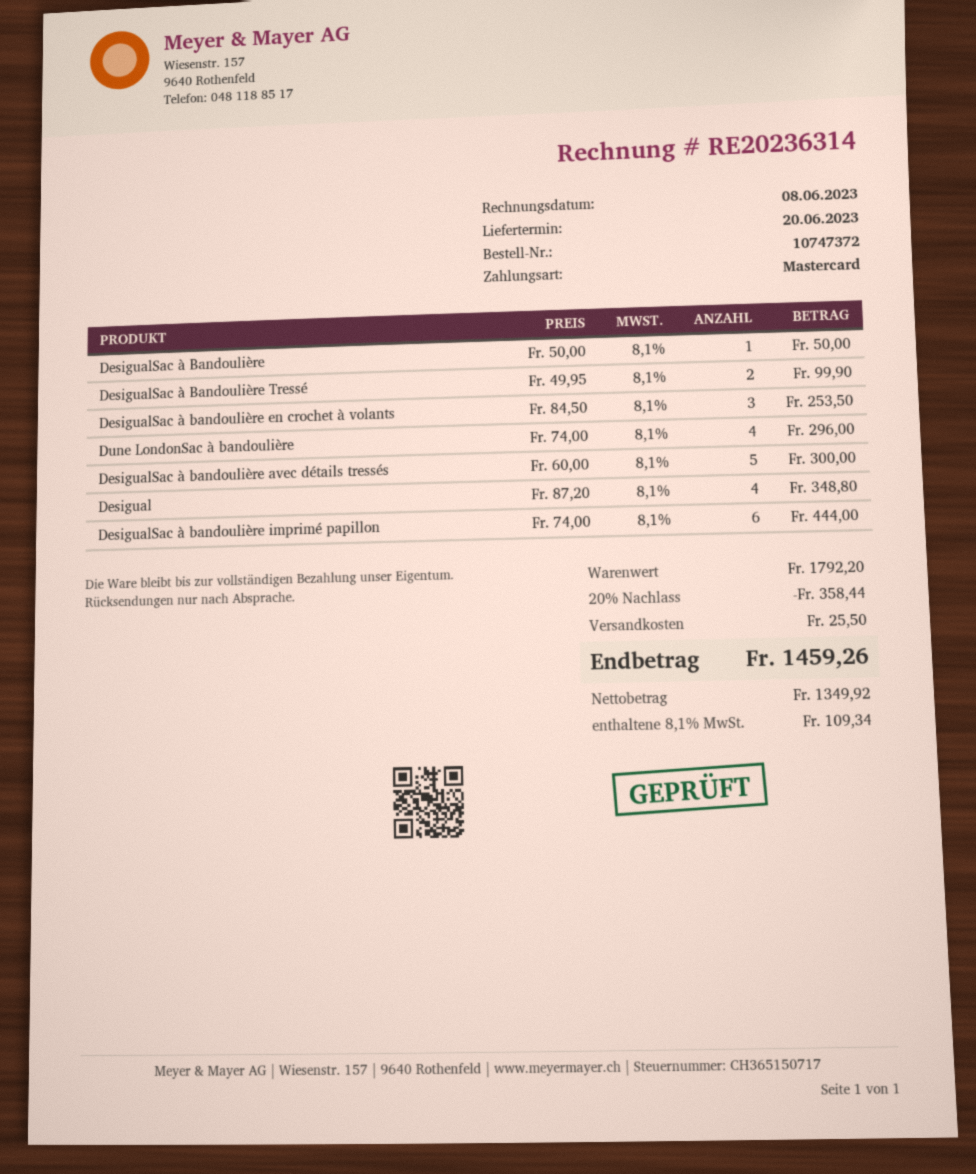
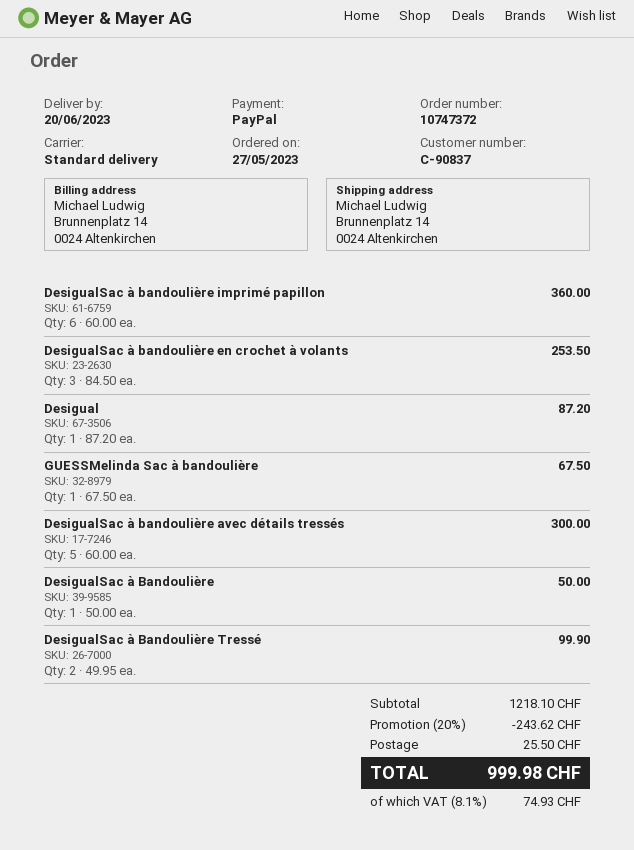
payment method: Mastercard -> PayPal
Dune LondonSac à bandoulière: 4 x 74.00 = 296.00 -> none
Desigual: 4 x 87.20 = 348.80 -> 1 x 87.20 = 87.20
DesigualSac à bandoulière imprimé papillon: 6 x 74.00 = 444.00 -> 6 x 60.00 = 360.00
GUESSMelinda Sac à bandoulière: none -> 1 x 67.50 = 67.50
subtotal: 1792.20 -> 1218.10
discount: 20% = 358.44 -> 20% = 243.62
tax: 8.1% = 109.34 -> 8.1% = 74.93
total: 1459.26 -> 999.98

